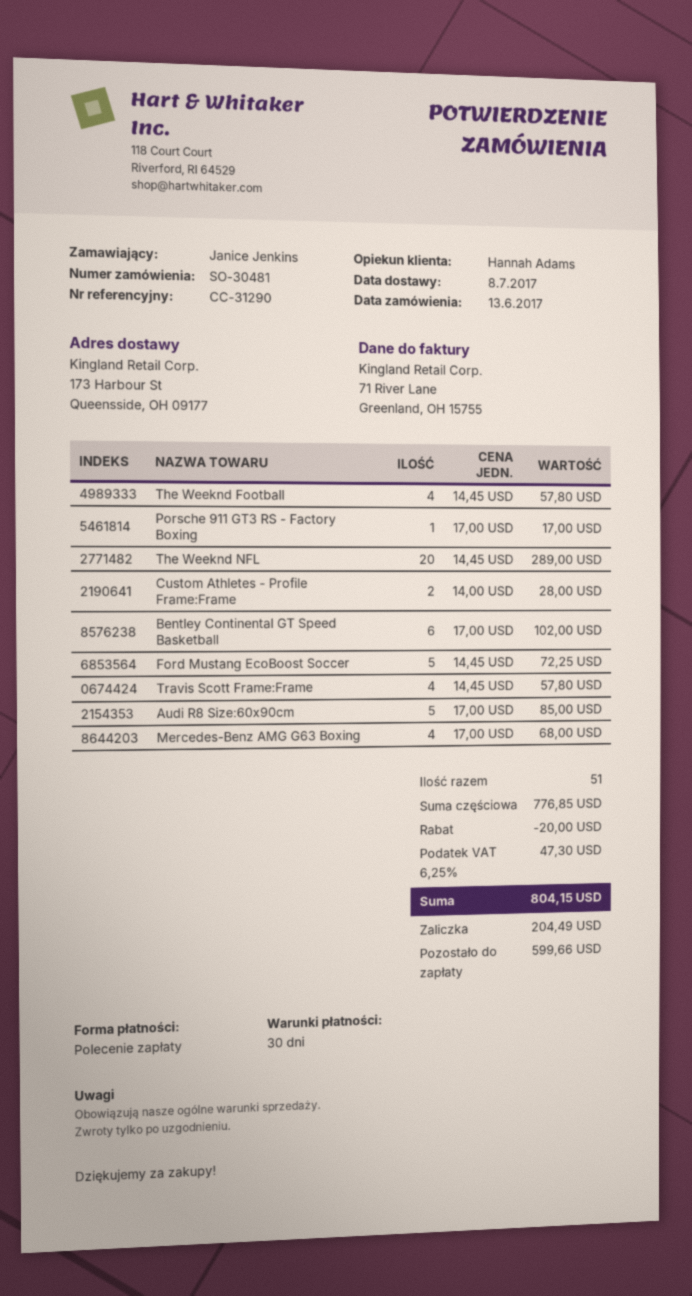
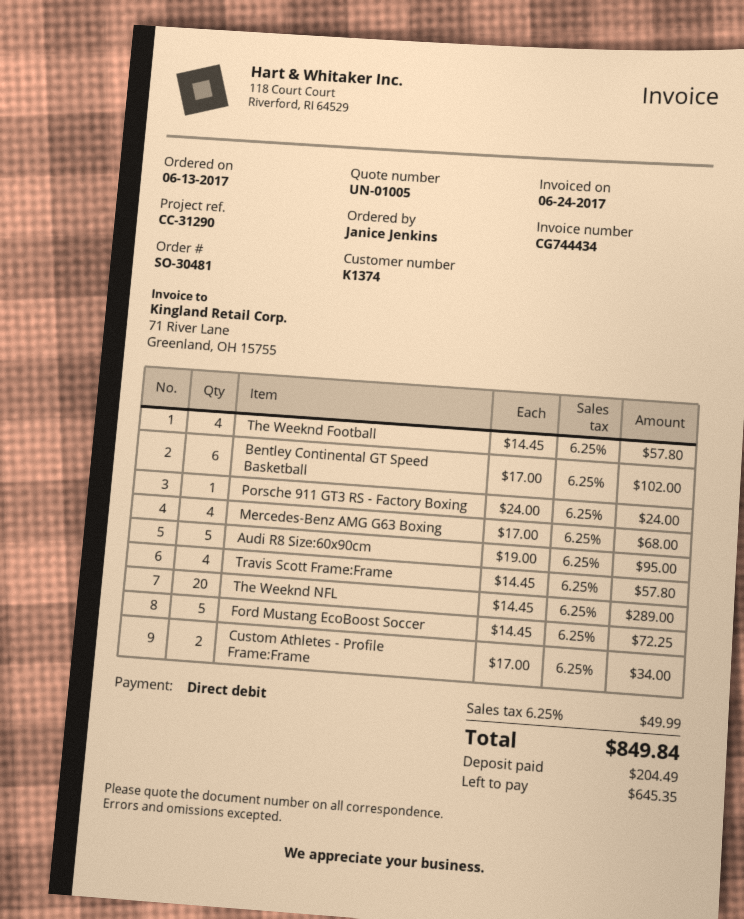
Porsche 911 GT3 RS - Factory Boxing: 1 x 17.00 = 17.00 -> 1 x 24.00 = 24.00
Custom Athletes - Profile Frame:Frame: 2 x 14.00 = 28.00 -> 2 x 17.00 = 34.00
Audi R8 Size:60x90cm: 5 x 17.00 = 85.00 -> 5 x 19.00 = 95.00
discount: 20.00 -> none
tax: 6.25% = 47.30 -> 6.25% = 49.99
total: 804.15 -> 849.84
balance: 599.66 -> 645.35

